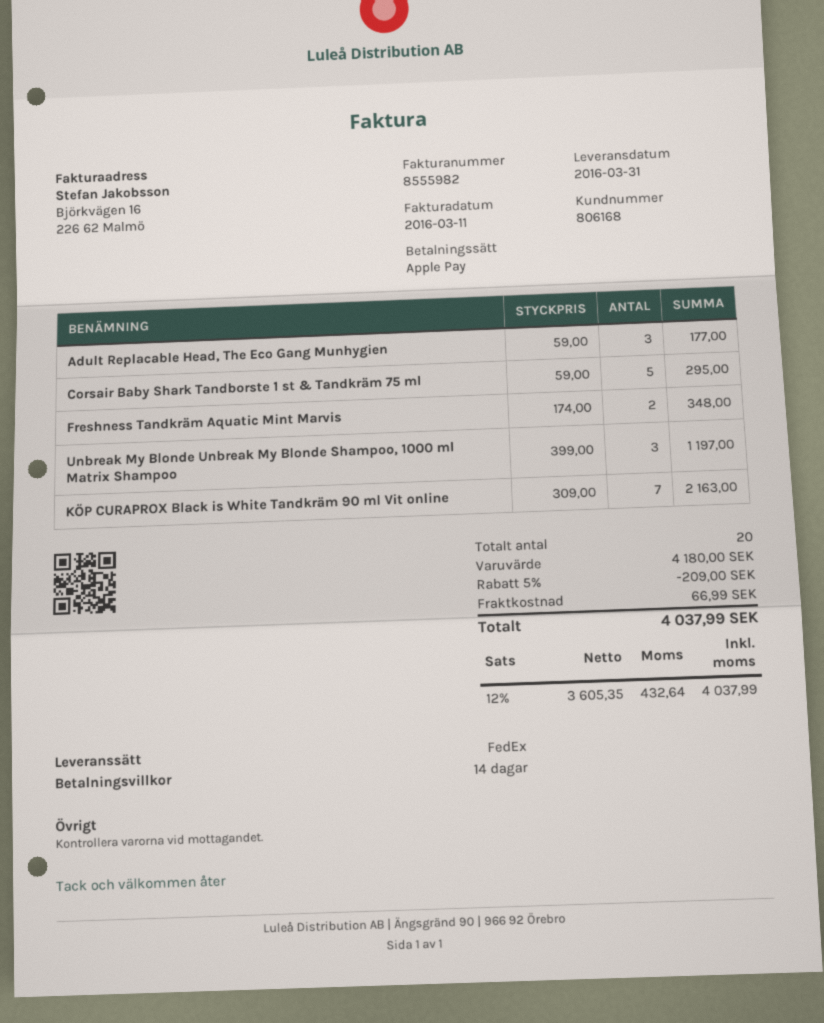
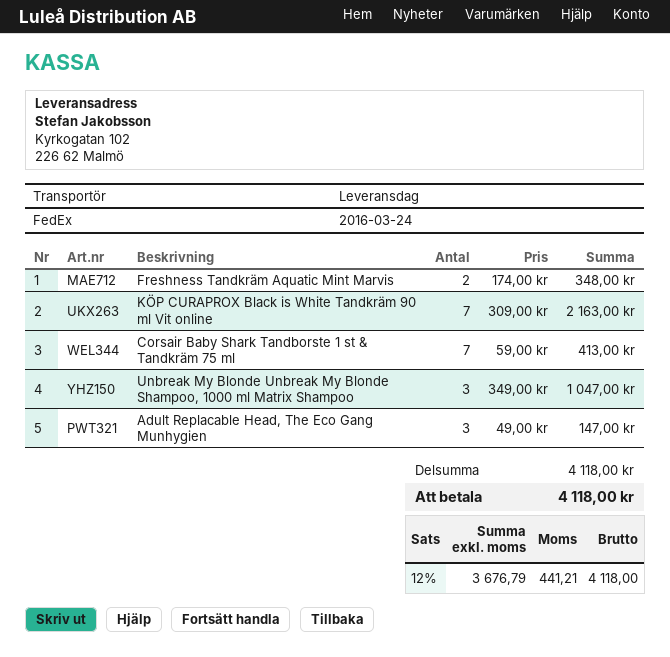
delivery date: 2016-03-31 -> 2016-03-24
Adult Replacable Head, The Eco Gang Munhygien: 3 x 59.00 = 177.00 -> 3 x 49.00 = 147.00
Corsair Baby Shark Tandborste 1 st & Tandkräm 75 ml: 5 x 59.00 = 295.00 -> 7 x 59.00 = 413.00
Unbreak My Blonde Unbreak My Blonde Shampoo, 1000 ml Matrix Shampoo: 3 x 399.00 = 1197.00 -> 3 x 349.00 = 1047.00
subtotal: 4180.00 -> 4118.00
discount: 5% = 209.00 -> none
shipping: 66.99 -> none
net: 3605.35 -> 3676.79
tax: 12% = 432.64 -> 12% = 441.21
total: 4037.99 -> 4118.00

